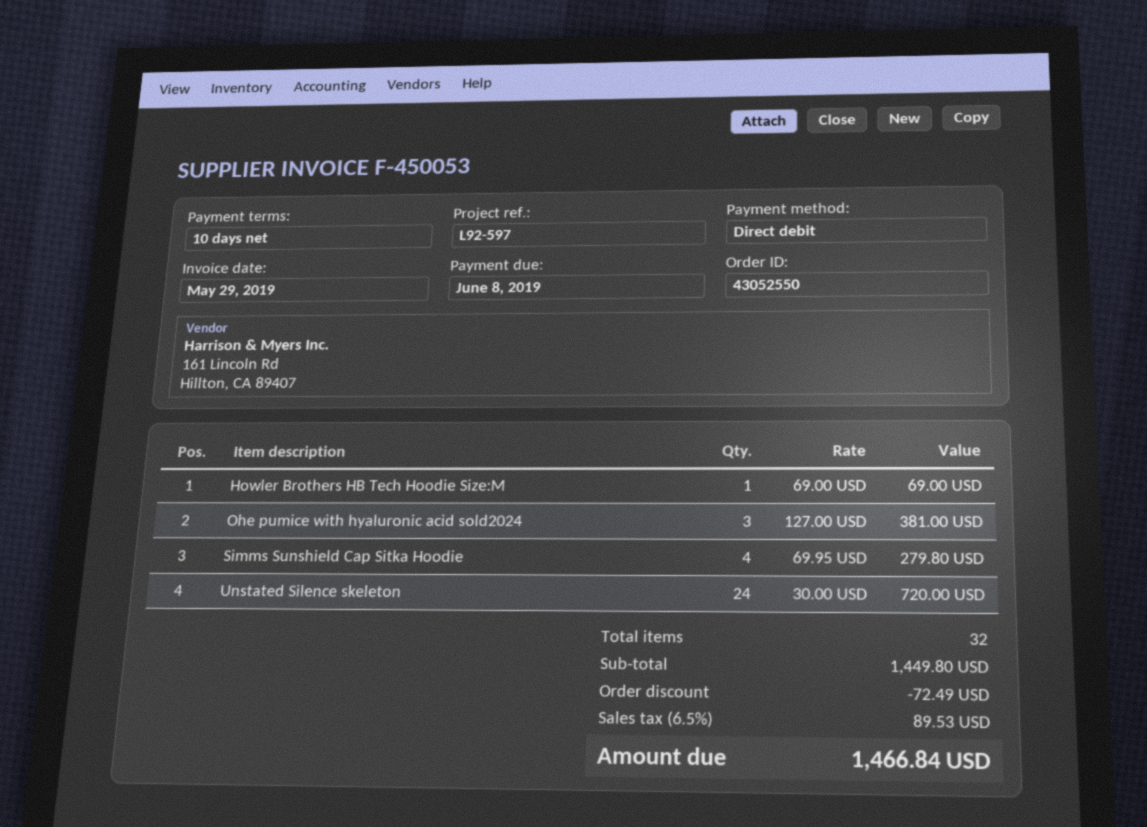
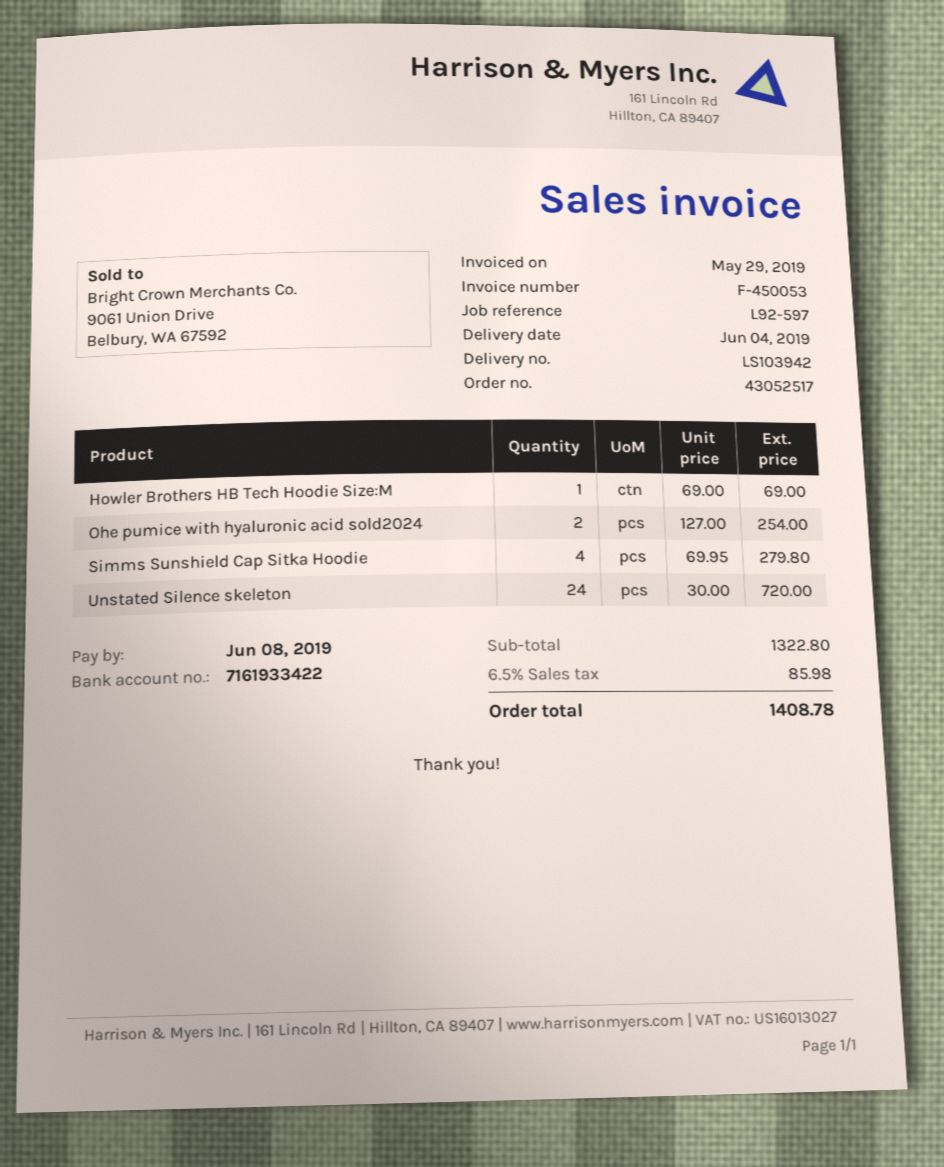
order number: 43052550 -> 43052517
Ohe pumice with hyaluronic acid sold2024: 3 x 127.00 = 381.00 -> 2 x 127.00 = 254.00
subtotal: 1449.80 -> 1322.80
discount: 72.49 -> none
tax: 6.5% = 89.53 -> 6.5% = 85.98
total: 1466.84 -> 1408.78

